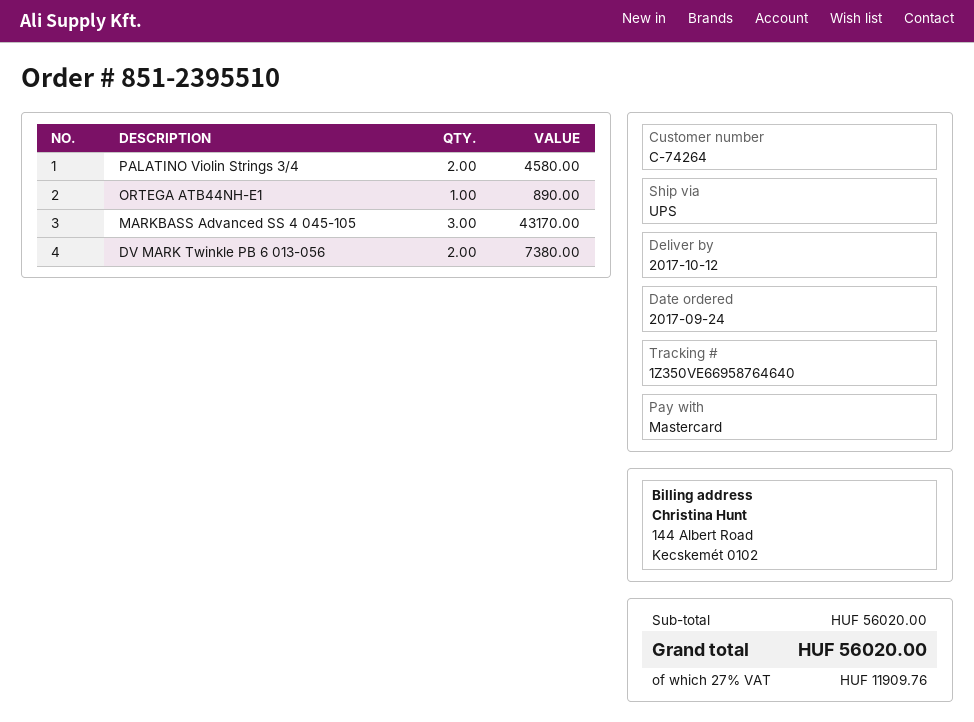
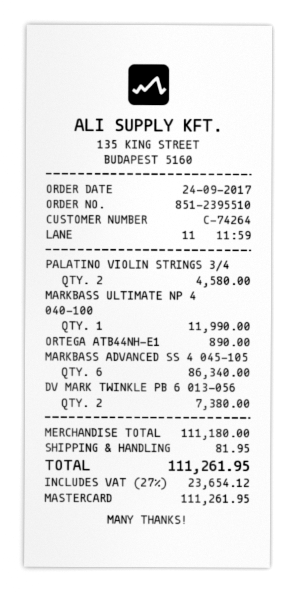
MARKBASS Advanced SS 4 045-105: 3 for 43170.00 -> 6 for 86340.00
MARKBASS ULTIMATE NP 4 040-100: none -> 1 for 11990.00
subtotal: 56020.00 -> 111180.00
shipping: none -> 81.95
tax: 27% = 11909.76 -> 27% = 23654.12
total: 56020.00 -> 111261.95

